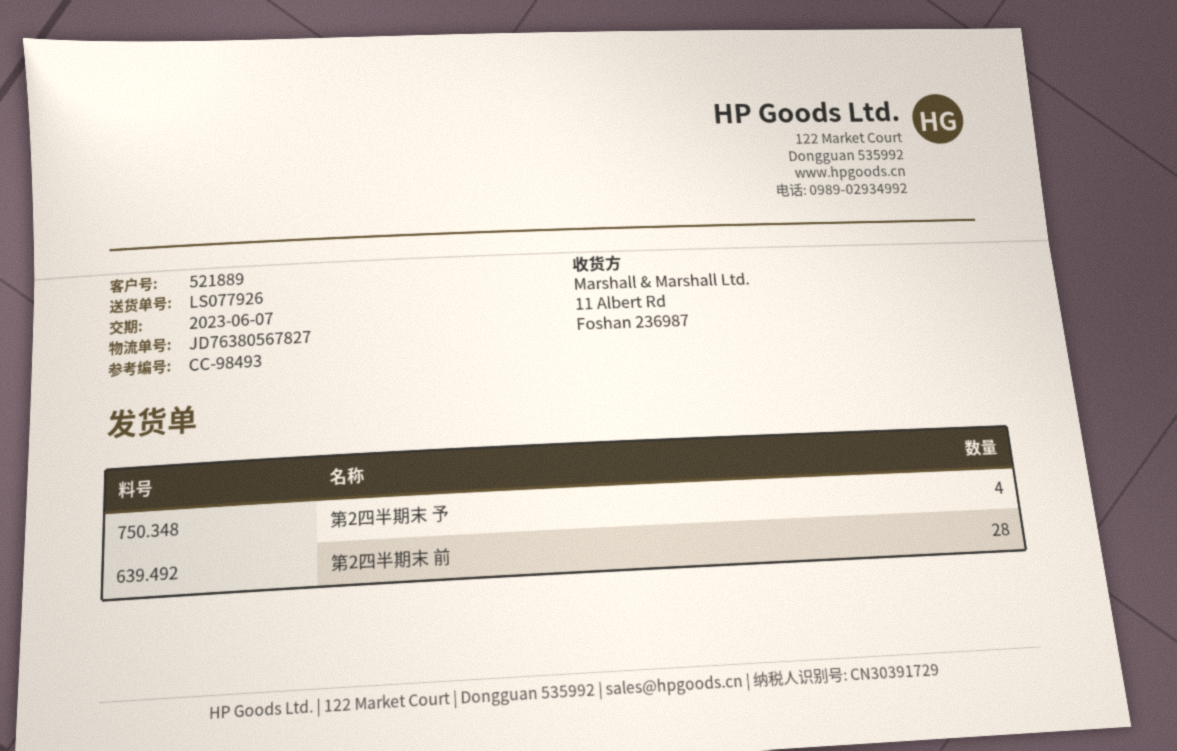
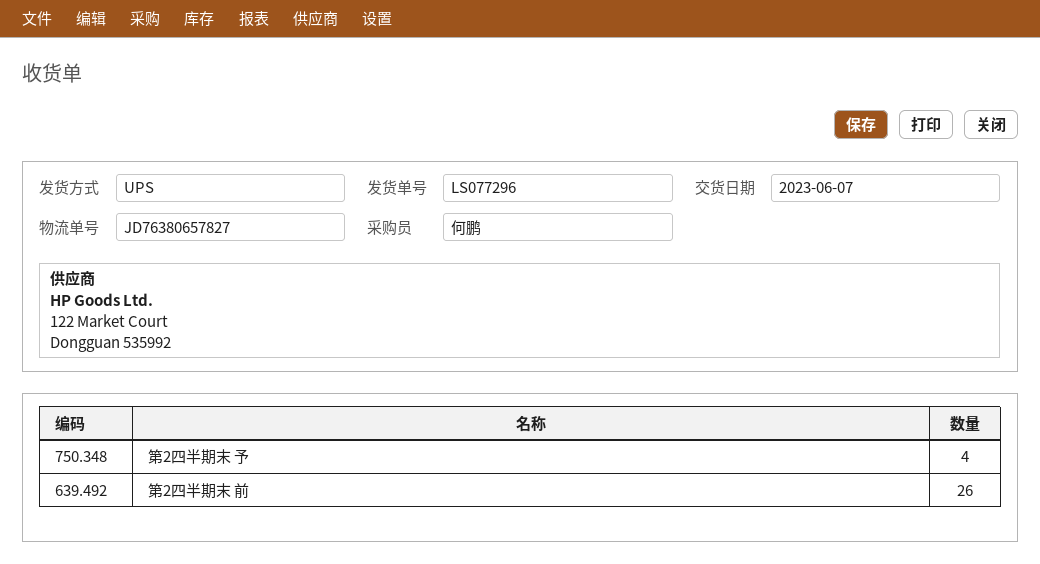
delivery note number: LS077926 -> LS077296
tracking number: JD76380567827 -> JD76380657827
第2四半期末 前: 28 -> 26

